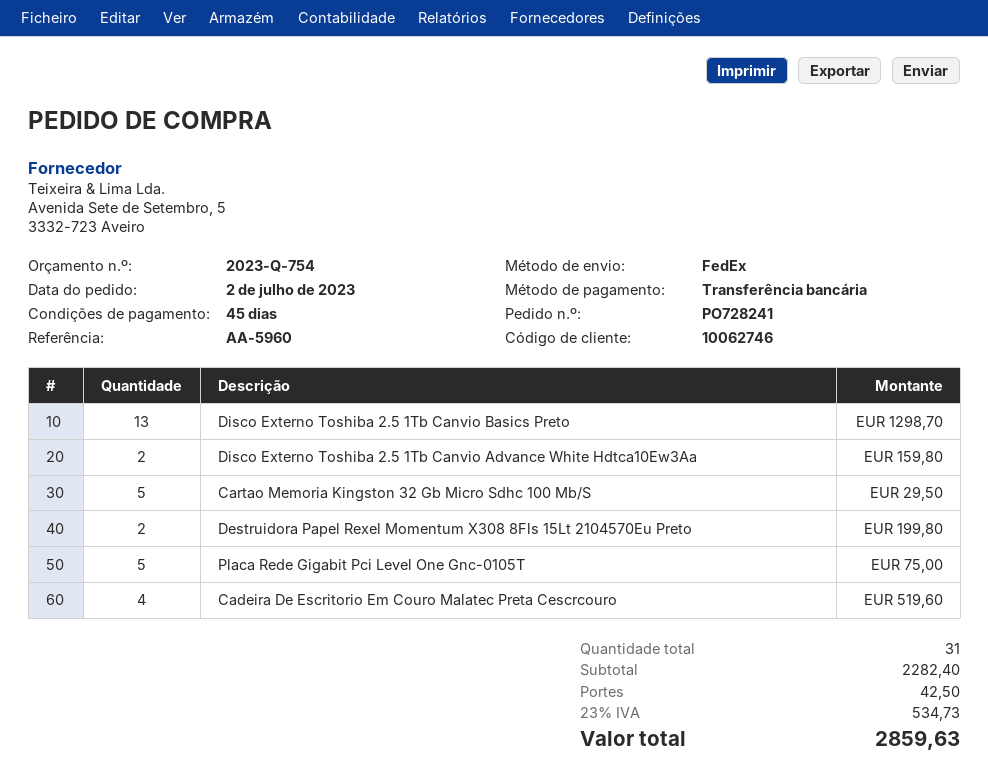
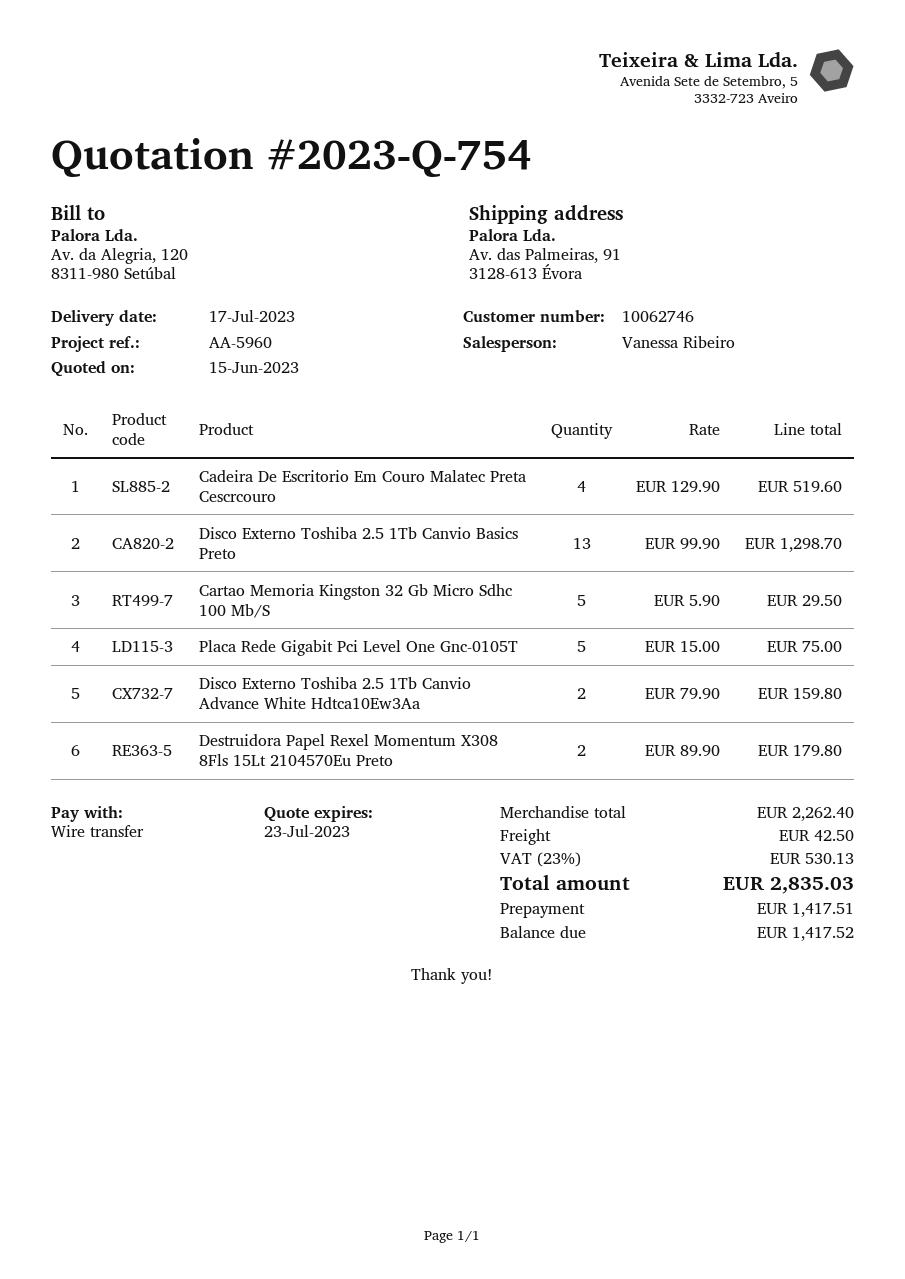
Destruidora Papel Rexel Momentum X308 8Fls 15Lt 2104570Eu Preto: 2 for 199.80 -> 2 for 179.80
subtotal: 2282.40 -> 2262.40
tax: 23% = 534.73 -> 23% = 530.13
total: 2859.63 -> 2835.03

